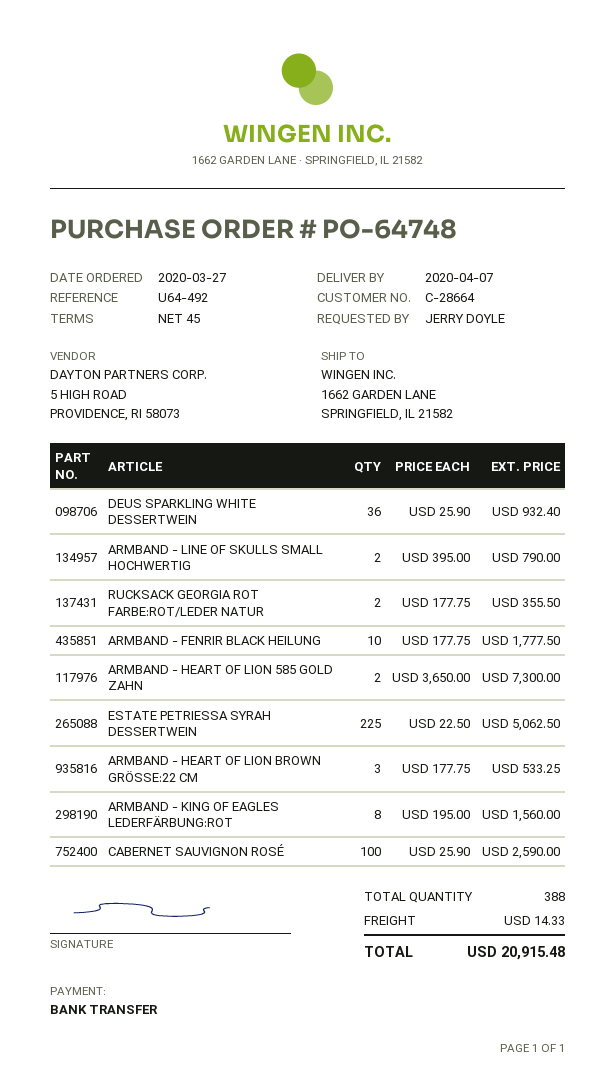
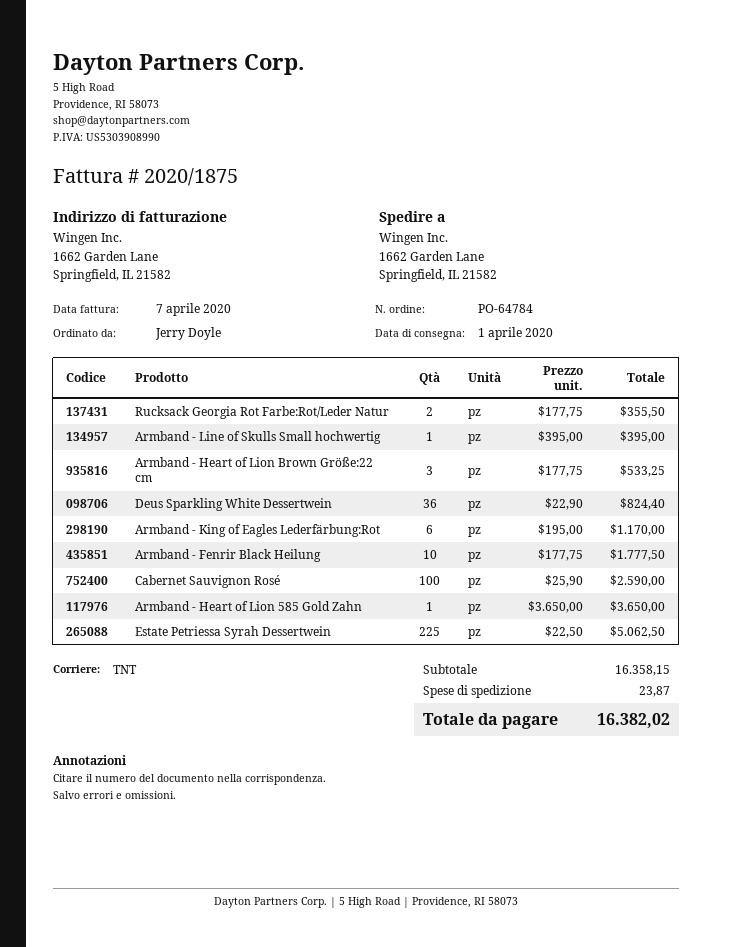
order number: PO-64748 -> PO-64784
delivery date: 2020-04-07 -> 2020-04-01
DEUS SPARKLING WHITE DESSERTWEIN: 36 x 25.90 = 932.40 -> 36 x 22.90 = 824.40
ARMBAND - LINE OF SKULLS SMALL HOCHWERTIG: 2 x 395.00 = 790.00 -> 1 x 395.00 = 395.00
ARMBAND - HEART OF LION 585 GOLD ZAHN: 2 x 3650.00 = 7300.00 -> 1 x 3650.00 = 3650.00
ARMBAND - KING OF EAGLES LEDERFÄRBUNG:ROT: 8 x 195.00 = 1560.00 -> 6 x 195.00 = 1170.00
shipping: 14.33 -> 23.87
total: 20915.48 -> 16382.02

